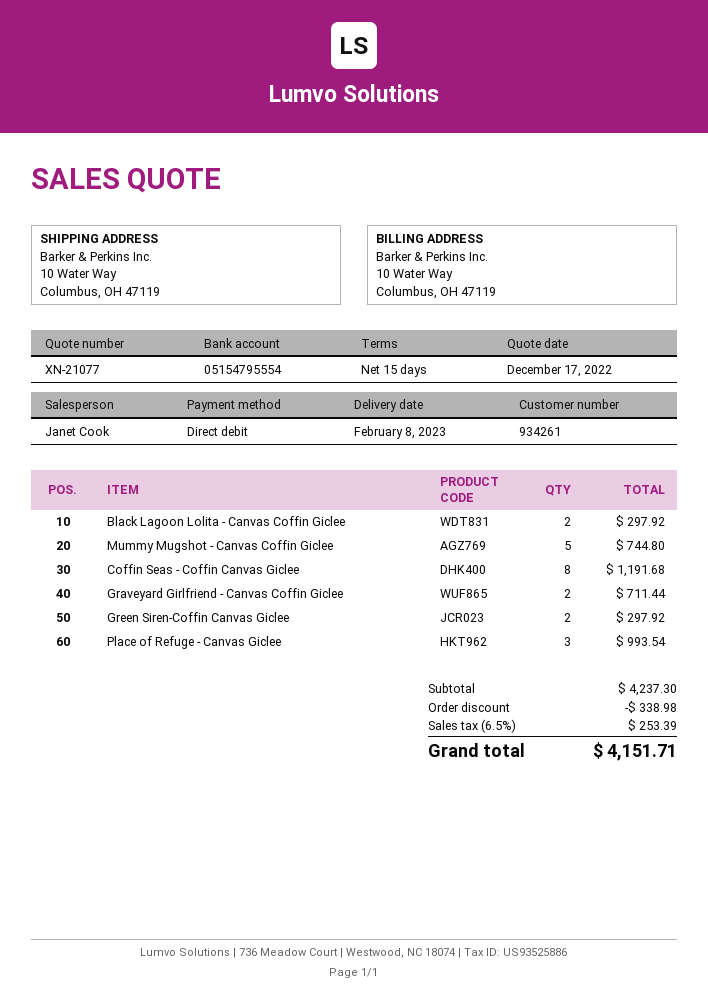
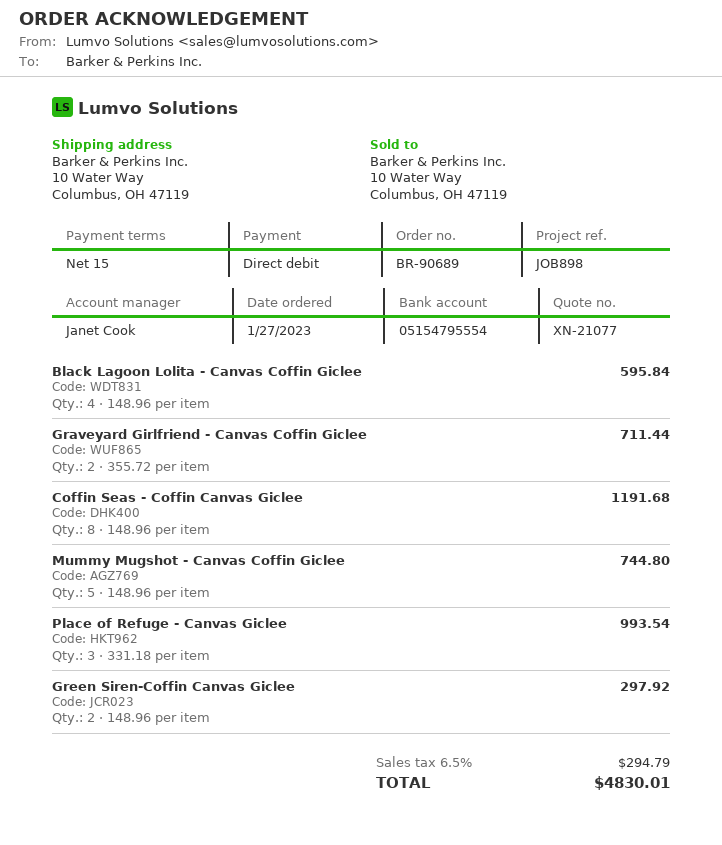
Black Lagoon Lolita - Canvas Coffin Giclee: 2 for 297.92 -> 4 for 595.84
discount: 338.98 -> none
tax: 6.5% = 253.39 -> 6.5% = 294.79
total: 4151.71 -> 4830.01

